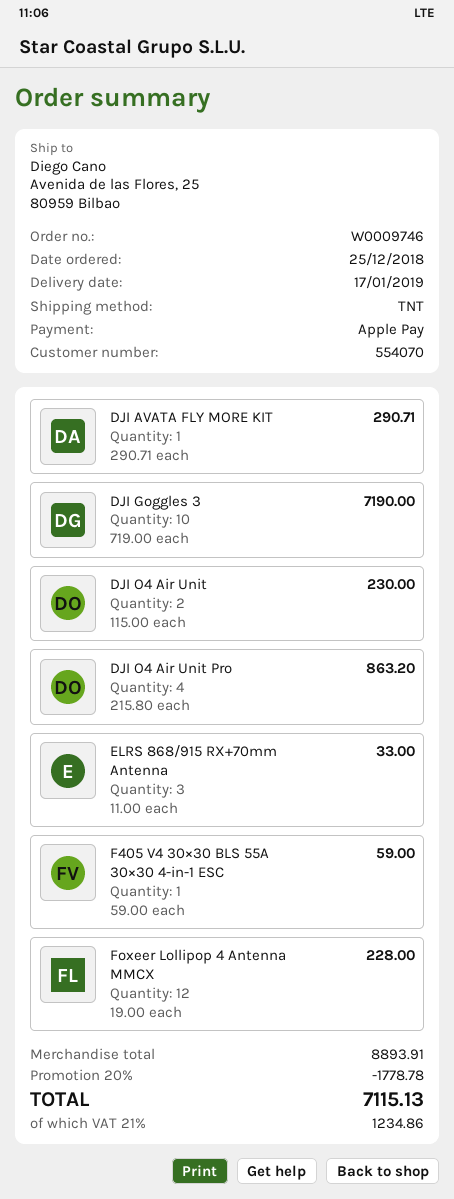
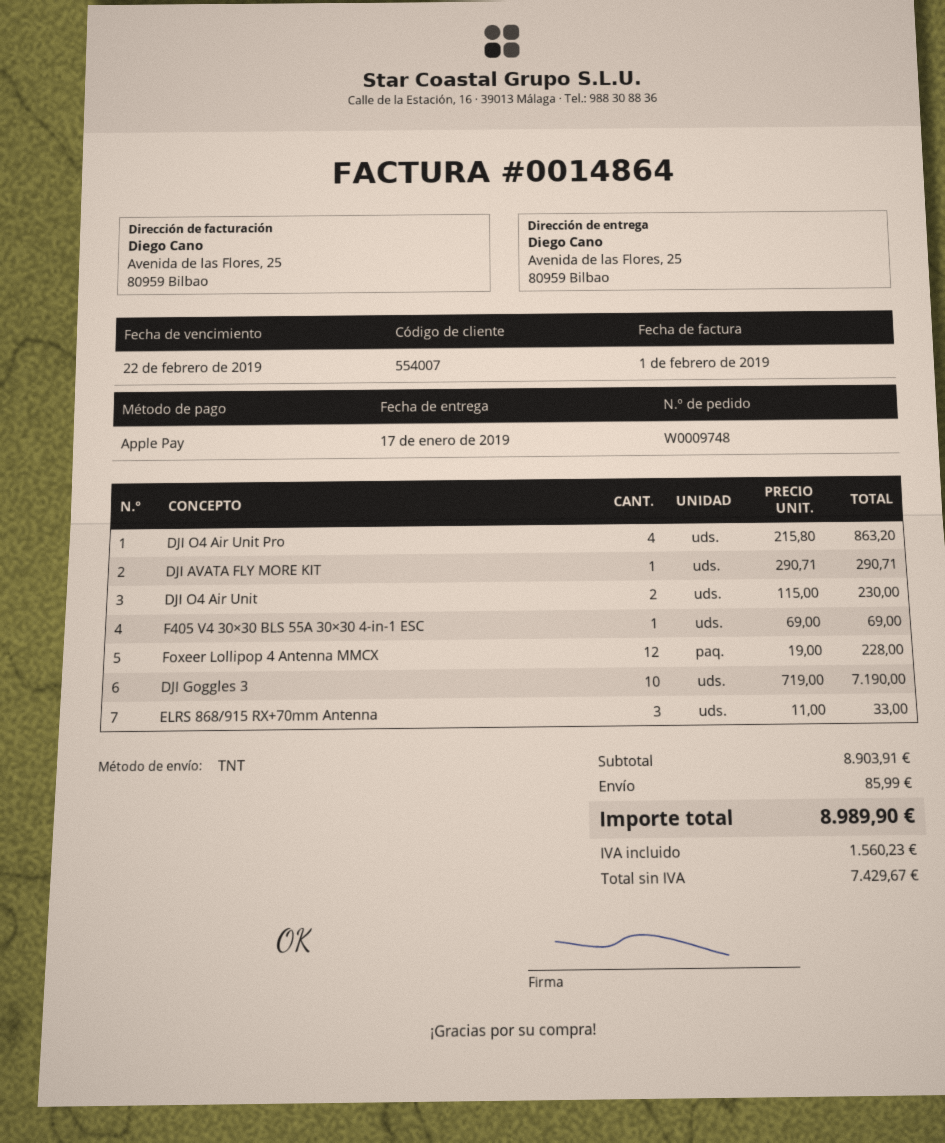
order number: W0009746 -> W0009748
customer number: 554070 -> 554007
F405 V4 30×30 BLS 55A 30×30 4-in-1 ESC: 1 x 59.00 = 59.00 -> 1 x 69.00 = 69.00
subtotal: 8893.91 -> 8903.91
discount: 20% = 1778.78 -> none
shipping: none -> 85.99
tax: 1234.86 -> 1560.23
total: 7115.13 -> 8989.90

